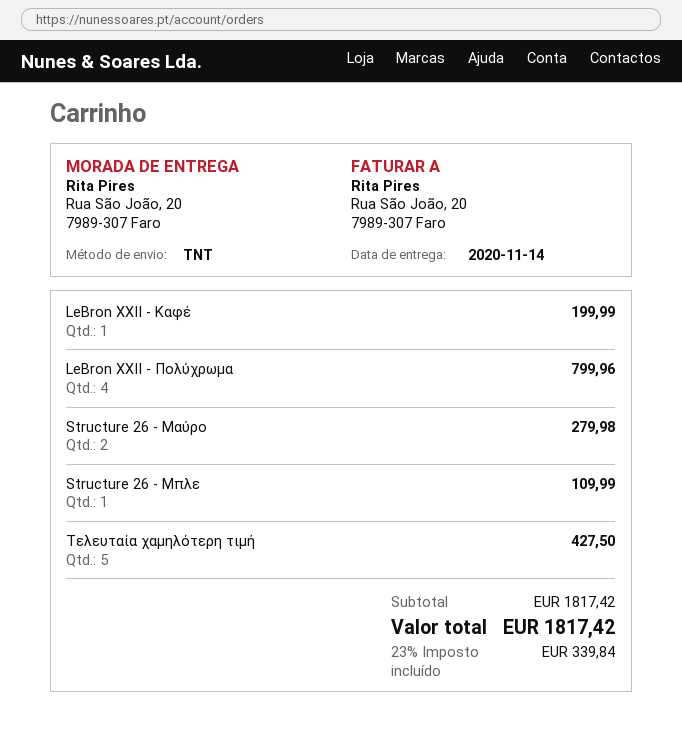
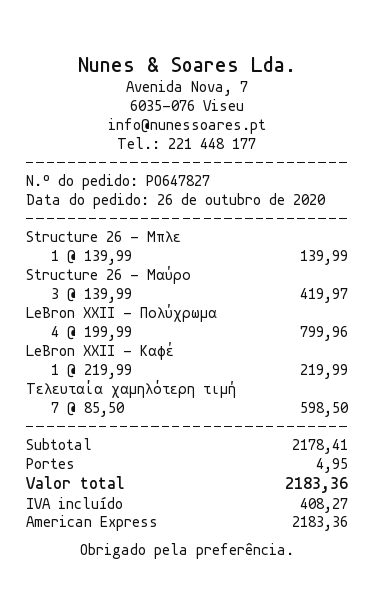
LeBron XXII - Καφέ: 1 for 199.99 -> 1 for 219.99
Structure 26 - Μαύρο: 2 for 279.98 -> 3 for 419.97
Structure 26 - Μπλε: 1 for 109.99 -> 1 for 139.99
Τελευταία χαμηλότερη τιμή: 5 for 427.50 -> 7 for 598.50
subtotal: 1817.42 -> 2178.41
shipping: none -> 4.95
tax: 339.84 -> 408.27
total: 1817.42 -> 2183.36

